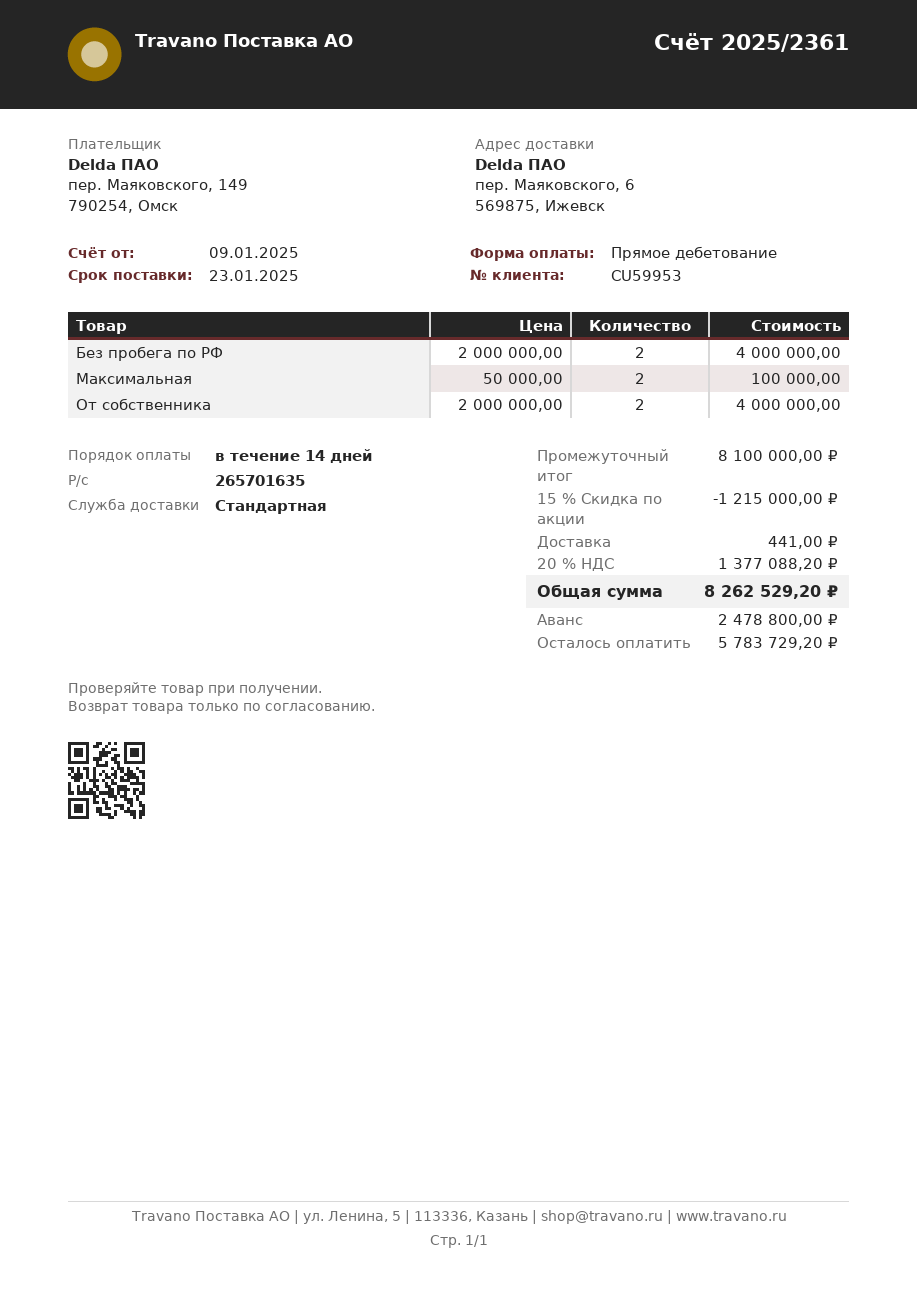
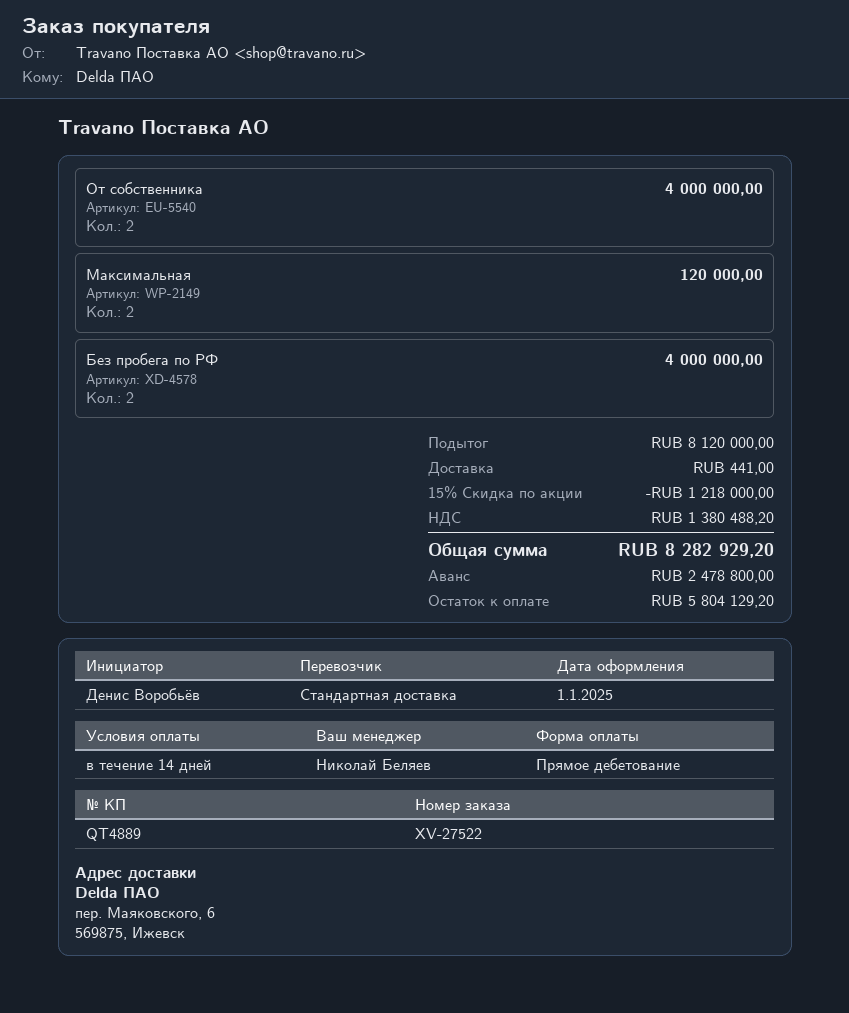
Максимальная: 2 for 100000.00 -> 2 for 120000.00
subtotal: 8100000.00 -> 8120000.00
discount: 15% = 1215000.00 -> 15% = 1218000.00
tax: 1377088.20 -> 1380488.20
total: 8262529.20 -> 8282929.20
balance: 5783729.20 -> 5804129.20

